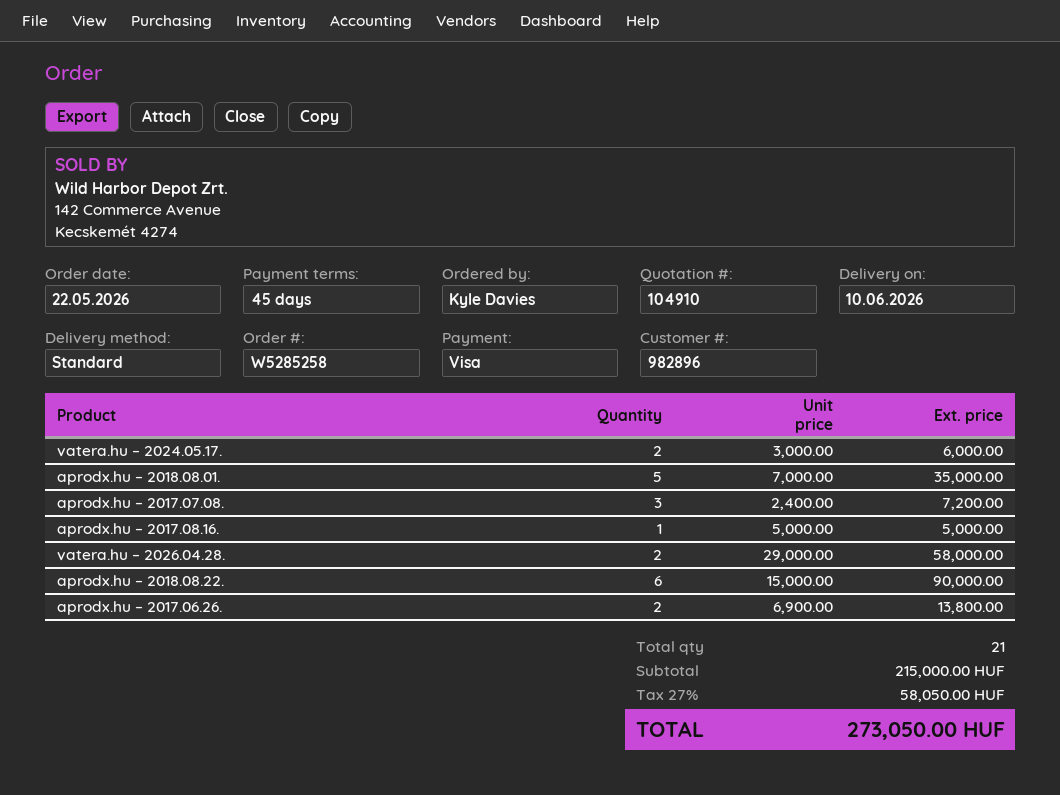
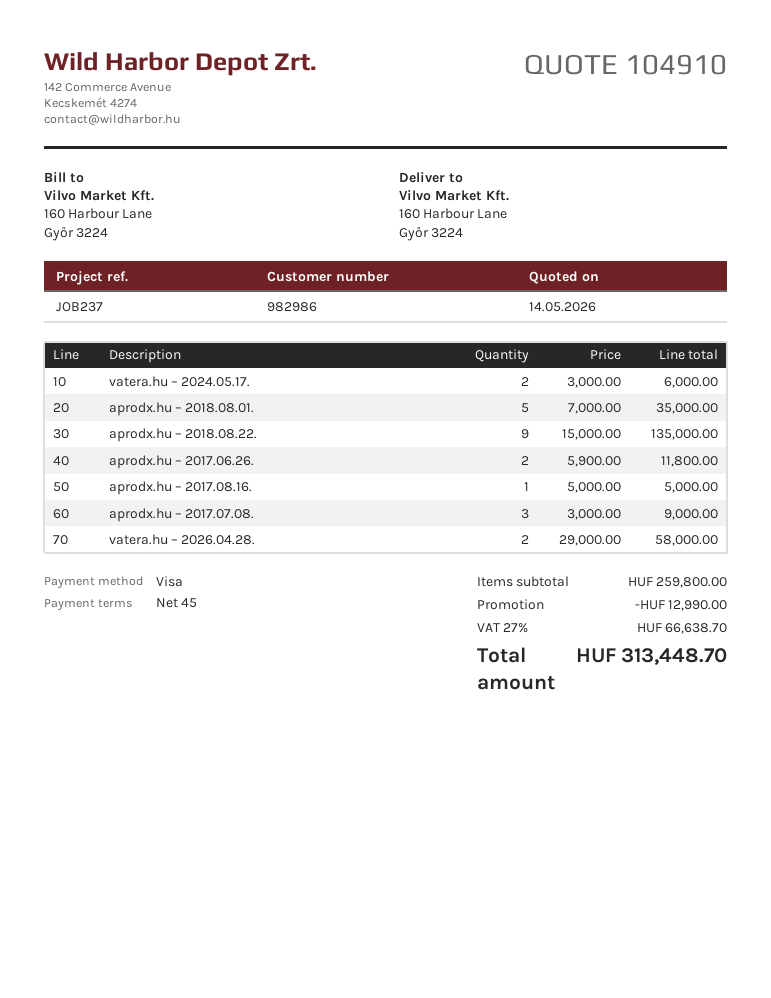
customer number: 982896 -> 982986
aprodx.hu – 2017.07.08.: 3 x 2400.00 = 7200.00 -> 3 x 3000.00 = 9000.00
aprodx.hu – 2018.08.22.: 6 x 15000.00 = 90000.00 -> 9 x 15000.00 = 135000.00
aprodx.hu – 2017.06.26.: 2 x 6900.00 = 13800.00 -> 2 x 5900.00 = 11800.00
subtotal: 215000.00 -> 259800.00
discount: none -> 12990.00
tax: 27% = 58050.00 -> 27% = 66638.70
total: 273050.00 -> 313448.70

